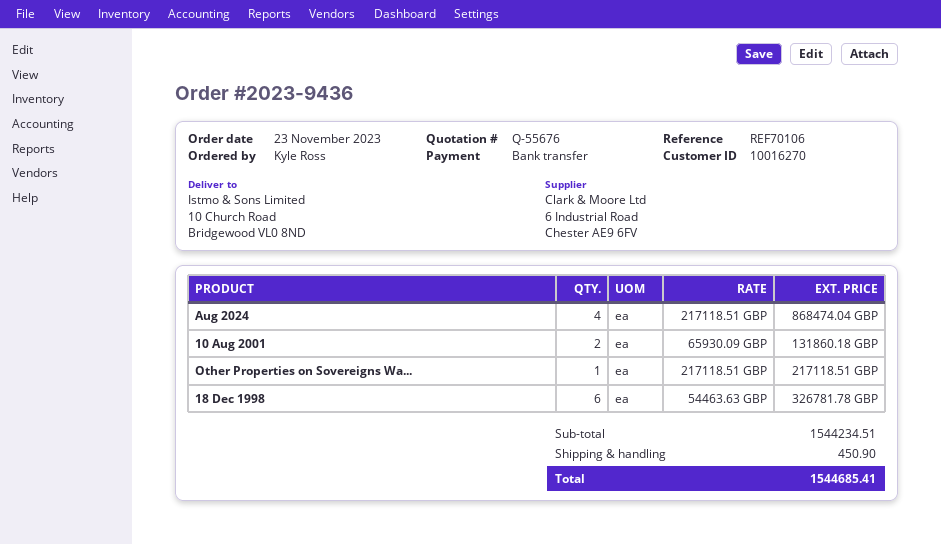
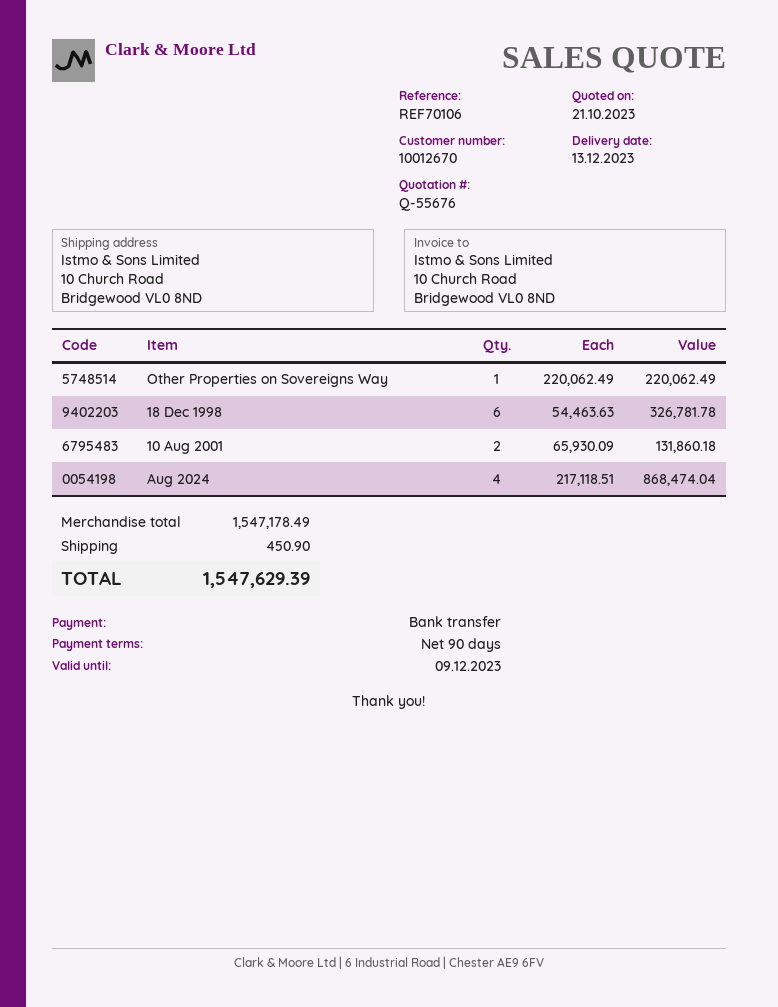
customer number: 10016270 -> 10012670
Other Properties on Sovereigns Wa...: 1 x 217118.51 = 217118.51 -> 1 x 220062.49 = 220062.49
subtotal: 1544234.51 -> 1547178.49
total: 1544685.41 -> 1547629.39

